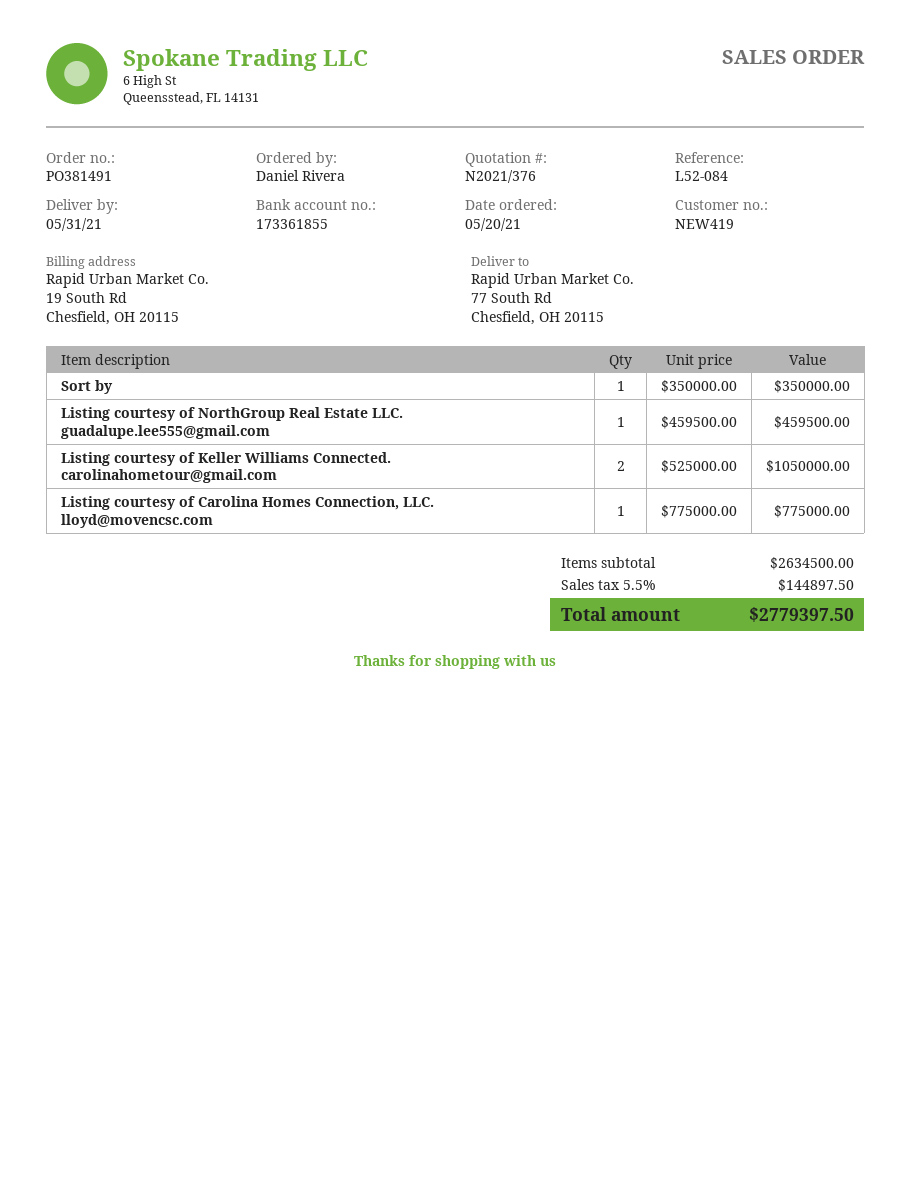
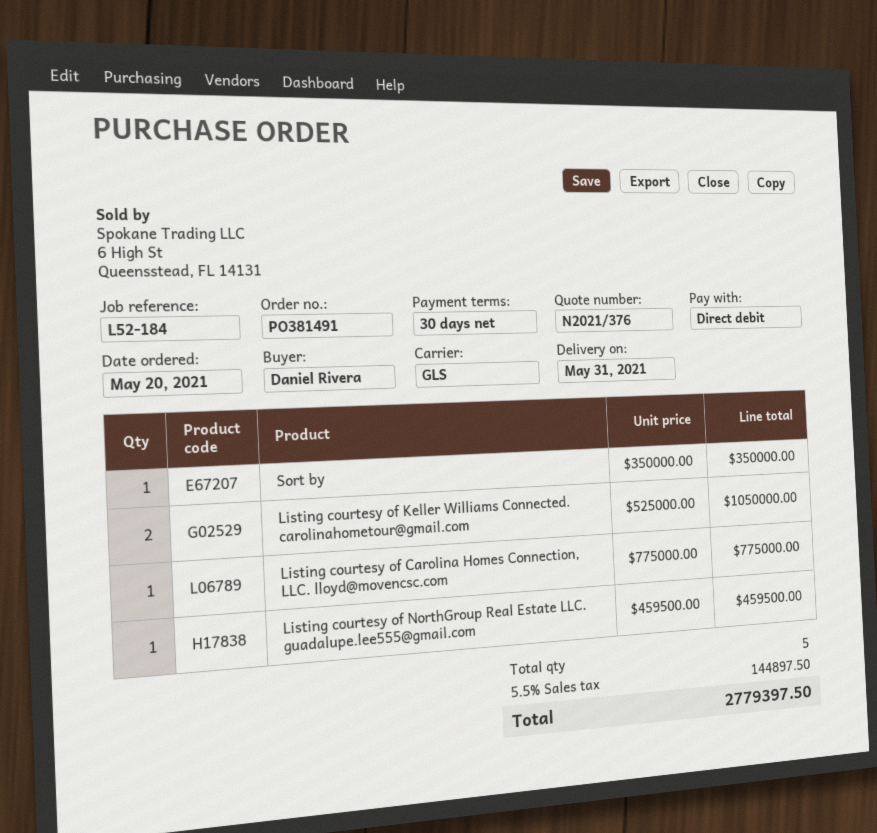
reference: L52-084 -> L52-184

